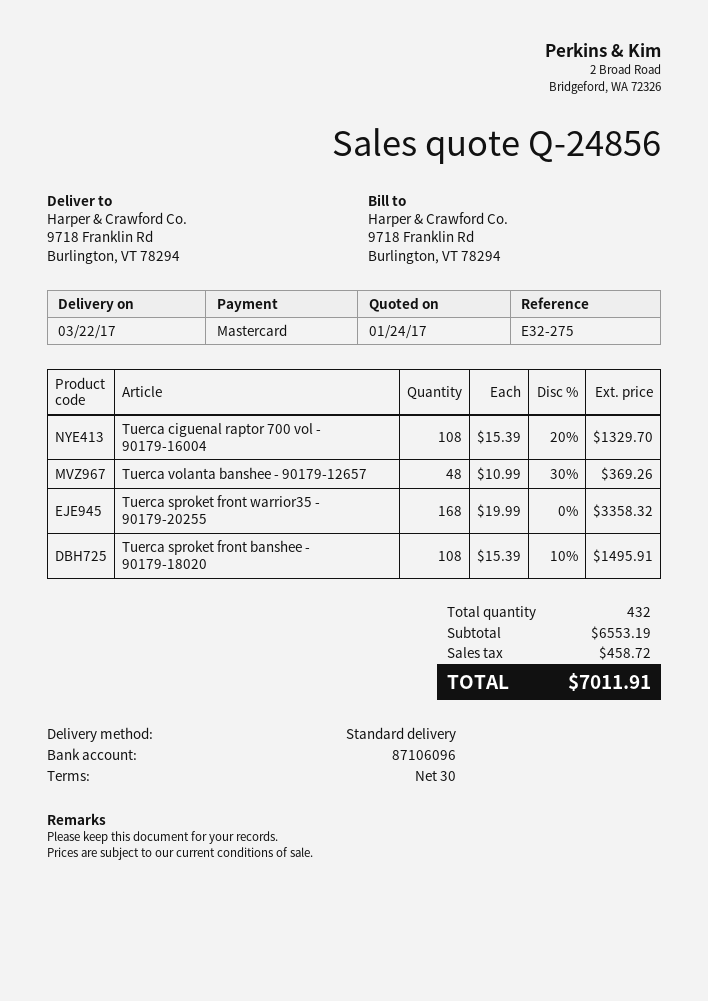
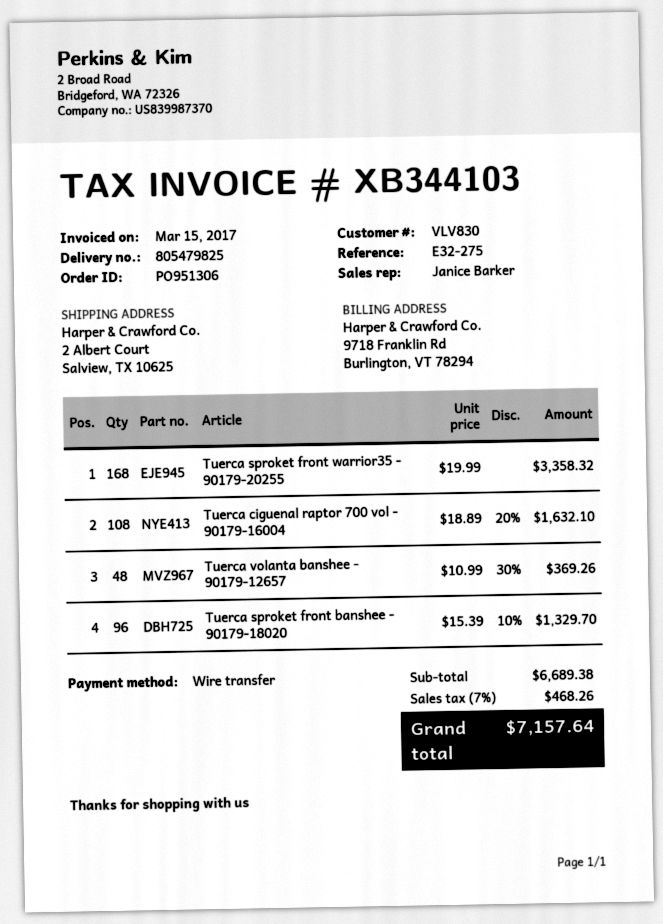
payment method: Mastercard -> bank transfer
ship to: 9718 Franklin Rd, Burlington, VT 78294 -> 2 Albert Court, Salview, TX 10625
Tuerca ciguenal raptor 700 vol - 90179-16004: 108 x 15.39 - 20% = 1329.70 -> 108 x 18.89 - 20% = 1632.10
Tuerca sproket front banshee - 90179-18020: 108 x 15.39 - 10% = 1495.91 -> 96 x 15.39 - 10% = 1329.70
subtotal: 6553.19 -> 6689.38
tax: 458.72 -> 468.26
total: 7011.91 -> 7157.64

